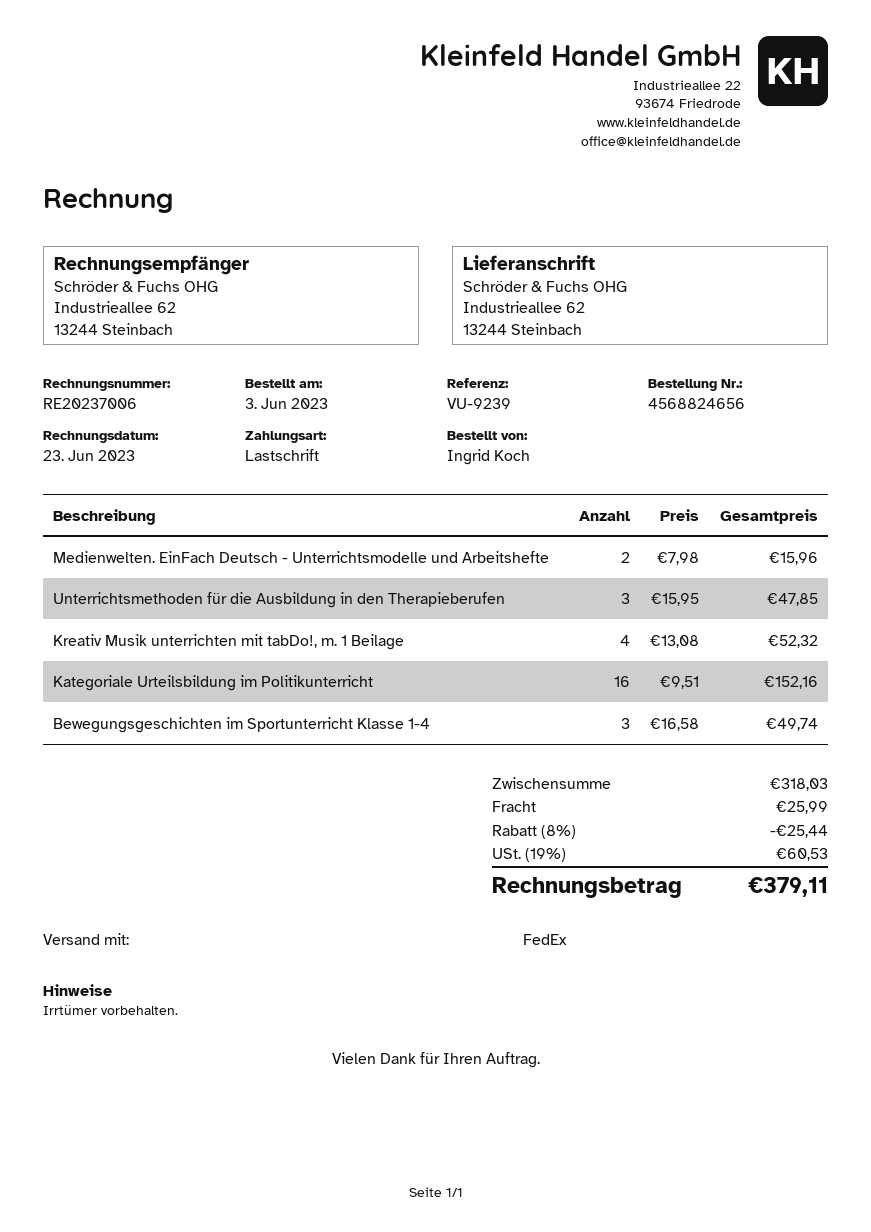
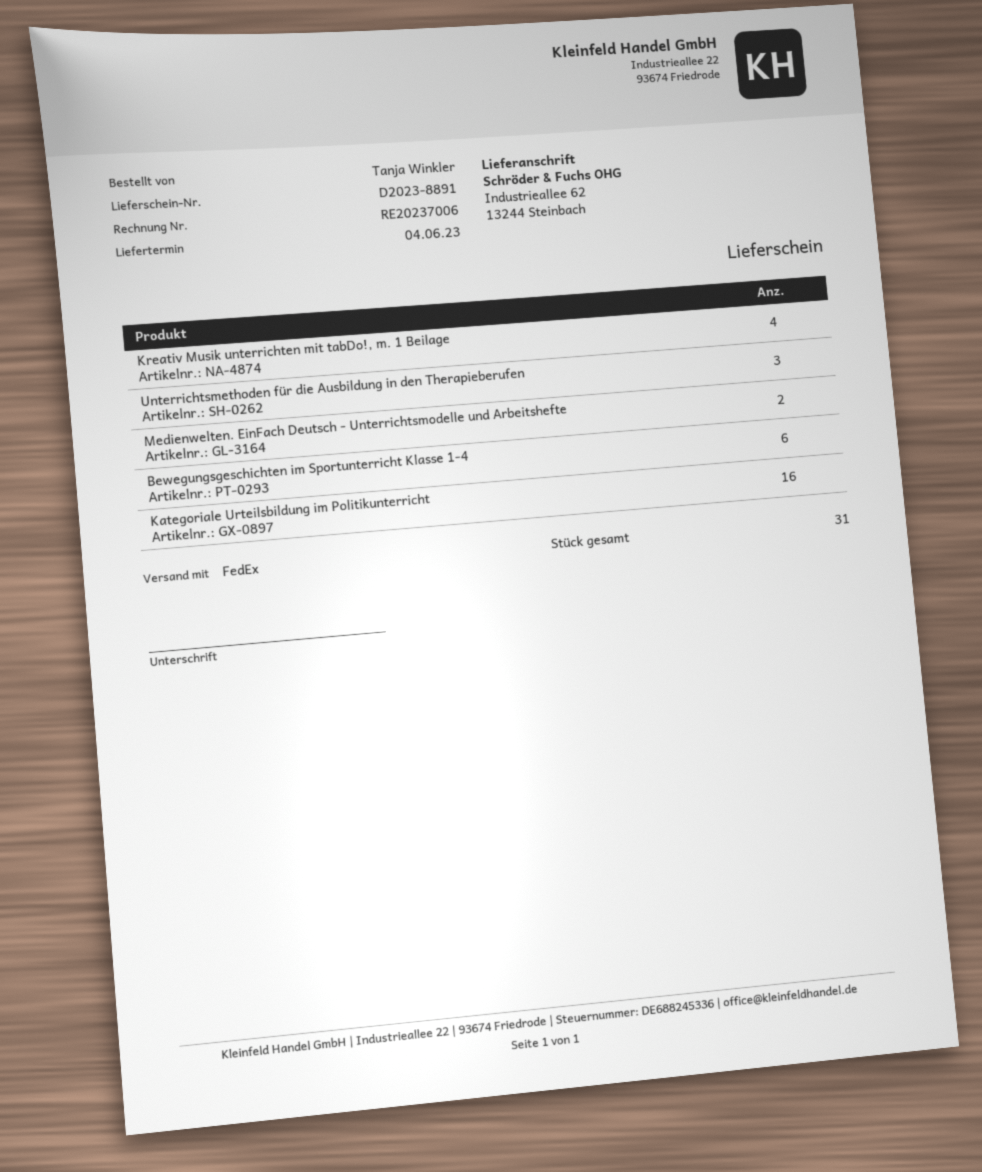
ordered by: Ingrid Koch -> Tanja Winkler
Bewegungsgeschichten im Sportunterricht Klasse 1-4: 3 -> 6

